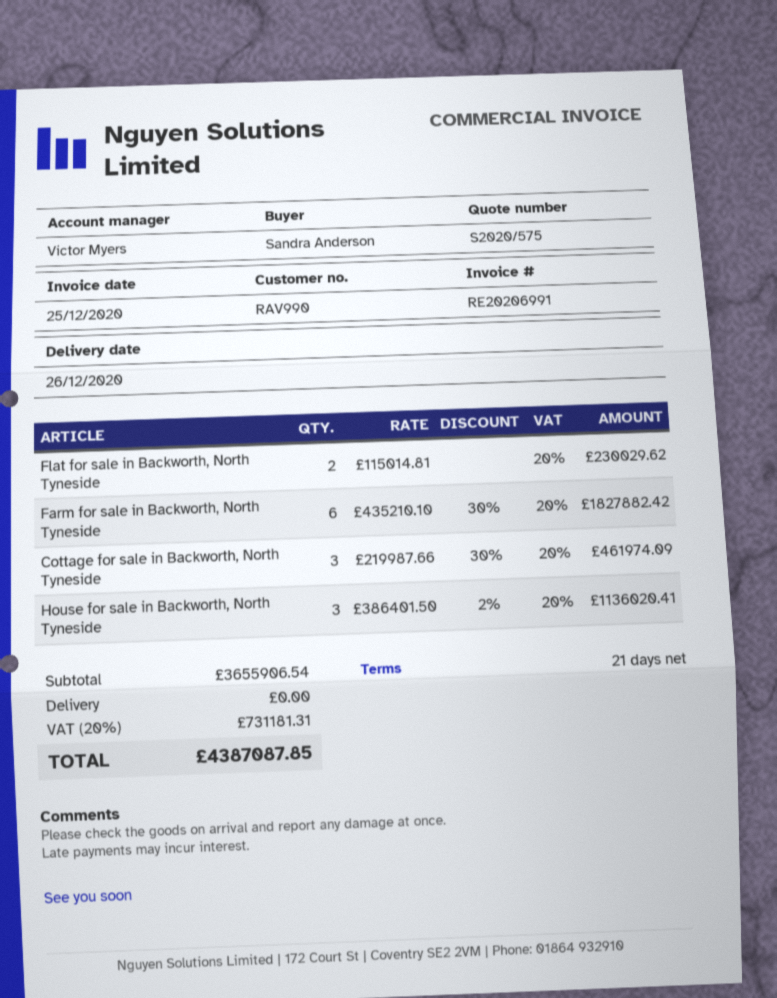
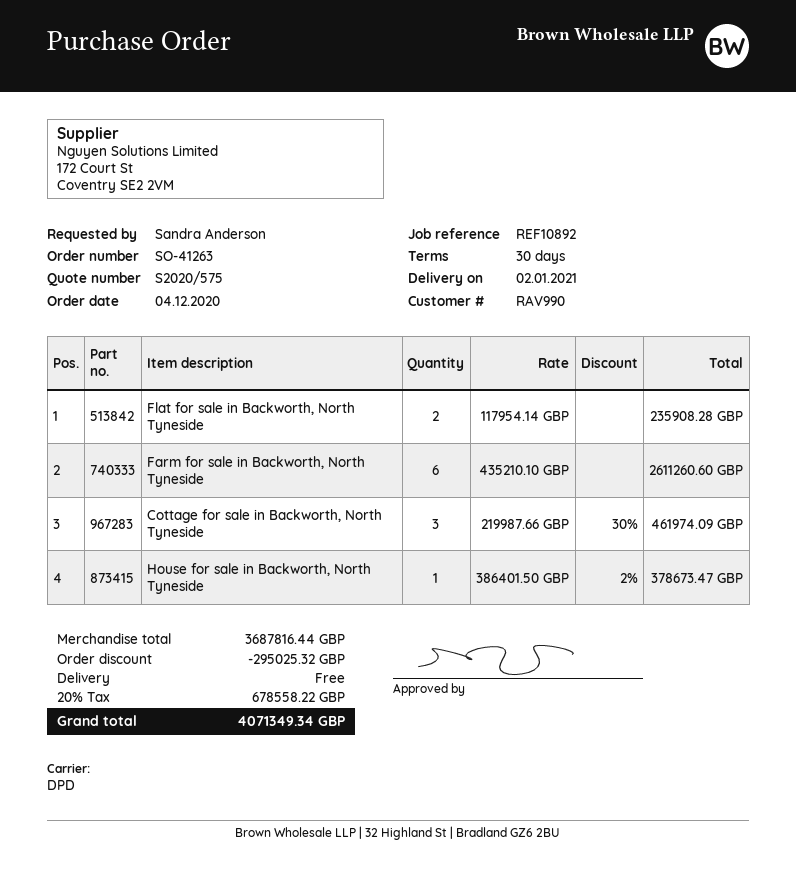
delivery date: 2020-12-26 -> 2021-01-02
payment terms: 21 days -> 30 days
Flat for sale in Backworth, North Tyneside: 2 x 115014.81 = 230029.62 -> 2 x 117954.14 = 235908.28
Farm for sale in Backworth, North Tyneside: 6 x 435210.10 - 30% = 1827882.42 -> 6 x 435210.10 = 2611260.60
House for sale in Backworth, North Tyneside: 3 x 386401.50 - 2% = 1136020.41 -> 1 x 386401.50 - 2% = 378673.47
subtotal: 3655906.54 -> 3687816.44
discount: none -> 295025.32
tax: 20% = 731181.31 -> 20% = 678558.22
total: 4387087.85 -> 4071349.34

